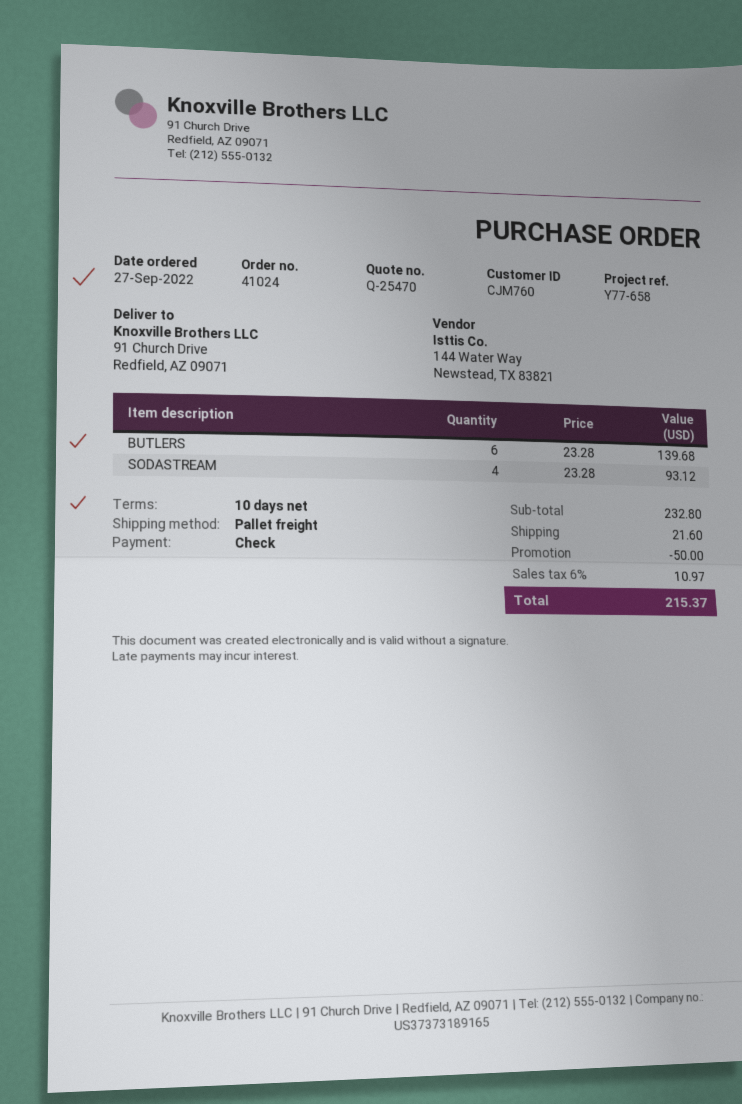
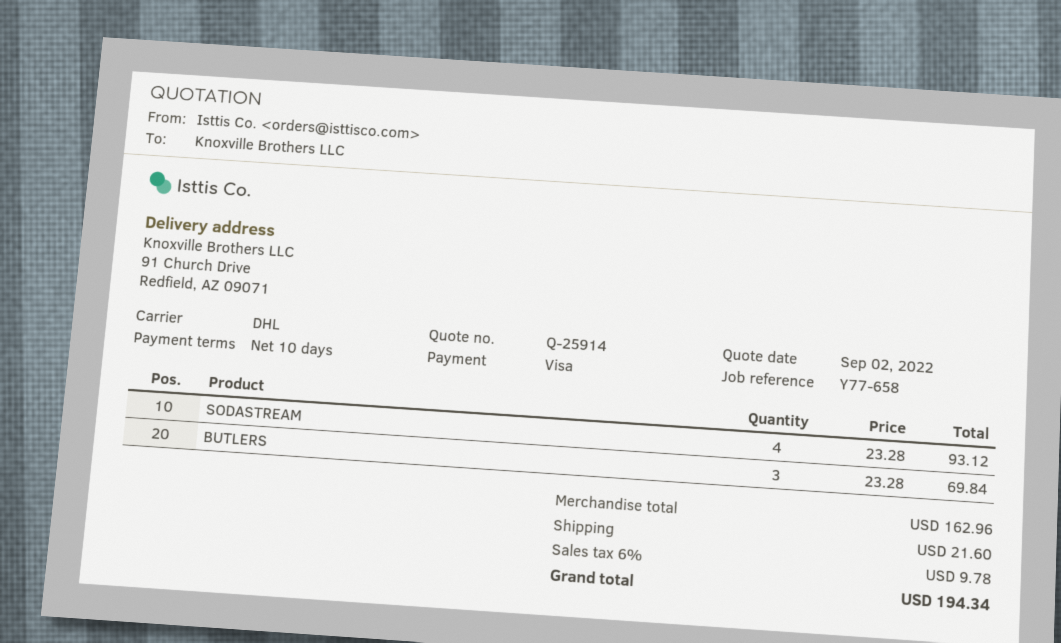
quote number: Q-25470 -> Q-25914
payment method: cheque -> Visa
shipping method: pallet freight -> DHL
BUTLERS: 6 x 23.28 = 139.68 -> 3 x 23.28 = 69.84
subtotal: 232.80 -> 162.96
discount: 50.00 -> none
tax: 6% = 10.97 -> 6% = 9.78
total: 215.37 -> 194.34

